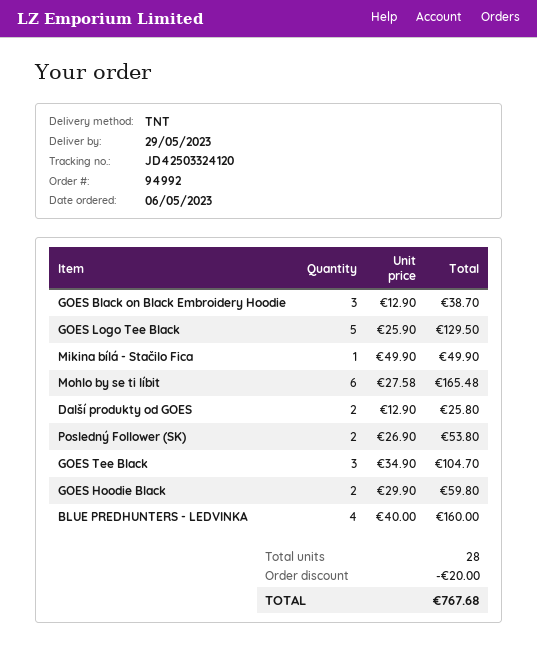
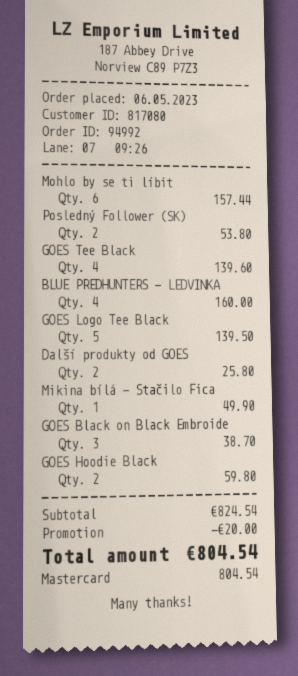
GOES Logo Tee Black: 5 for 129.50 -> 5 for 139.50
Mohlo by se ti líbit: 6 for 165.48 -> 6 for 157.44
GOES Tee Black: 3 for 104.70 -> 4 for 139.60
total: 767.68 -> 804.54

